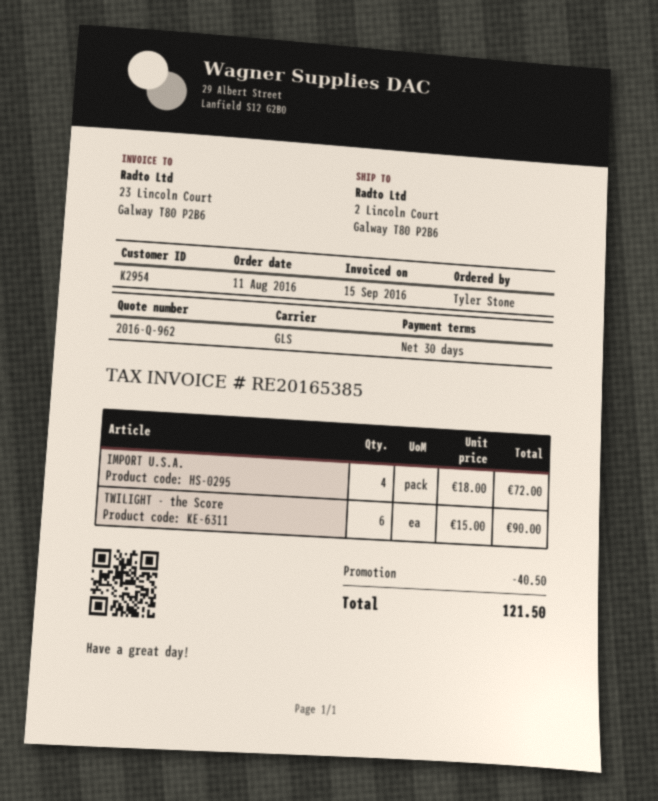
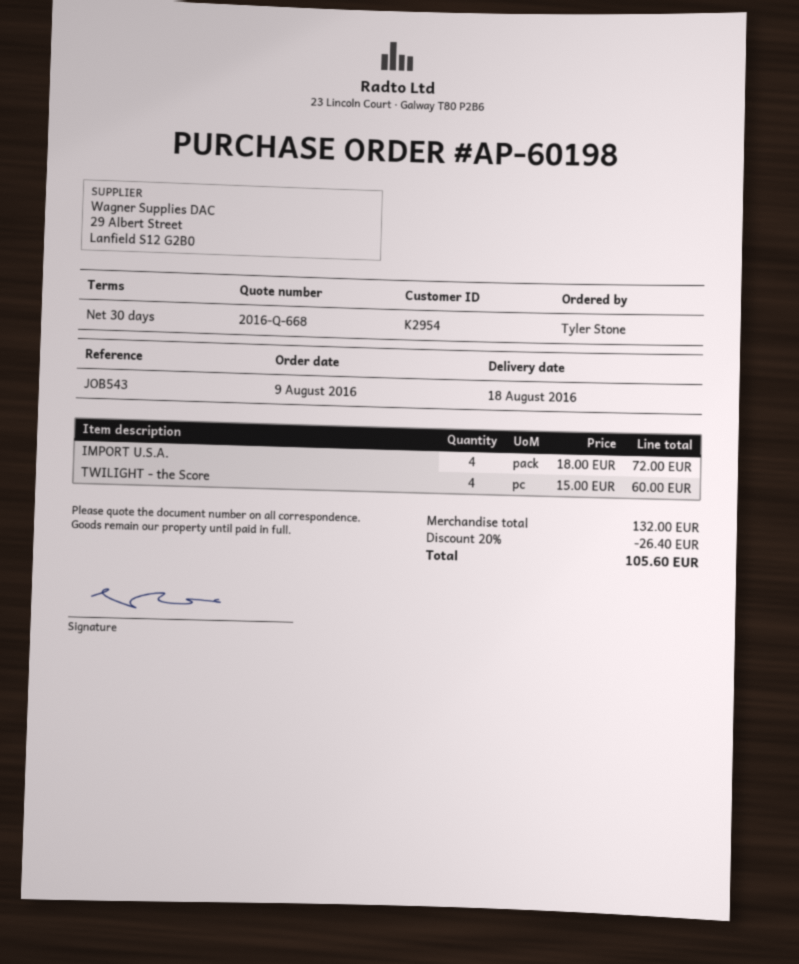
quote number: 2016-Q-962 -> 2016-Q-668
order date: 2016-08-11 -> 2016-08-09
TWILIGHT - the Score: 6 x 15.00 = 90.00 -> 4 x 15.00 = 60.00
discount: 40.50 -> 26.40
total: 121.50 -> 105.60

